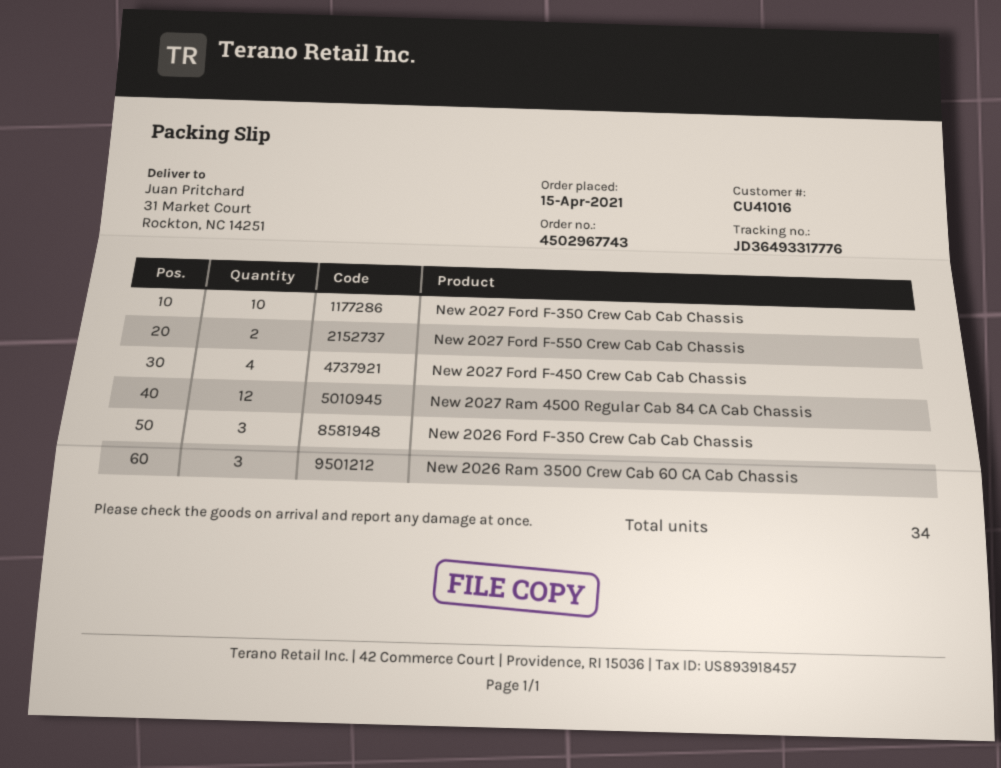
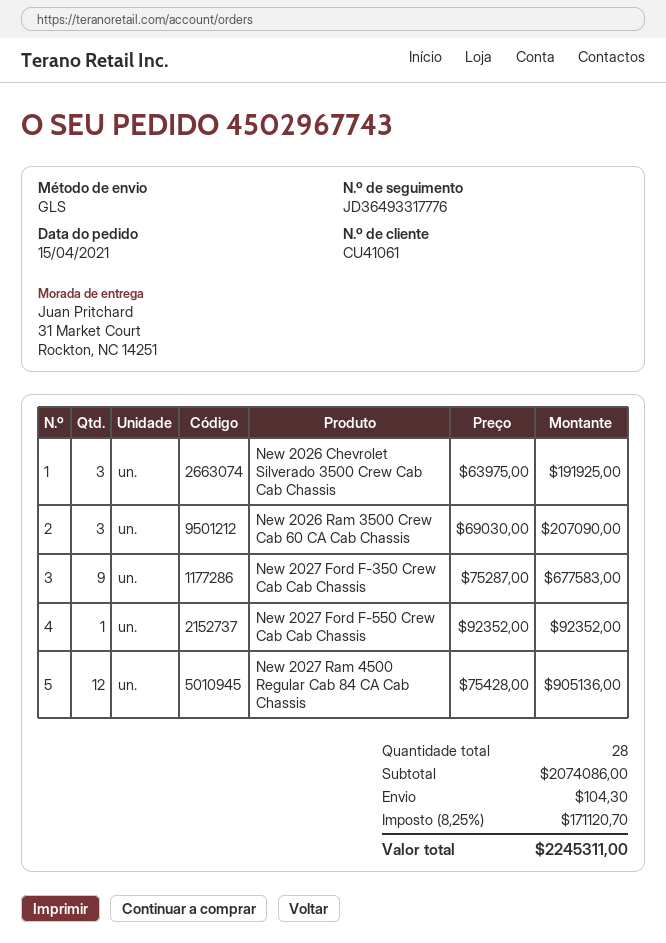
customer number: CU41016 -> CU41061
New 2027 Ford F-350 Crew Cab Cab Chassis: 10 -> 9
New 2027 Ford F-550 Crew Cab Cab Chassis: 2 -> 1
New 2027 Ford F-450 Crew Cab Cab Chassis: 4 -> none
New 2026 Ford F-350 Crew Cab Cab Chassis: 3 -> none
New 2026 Chevrolet Silverado 3500 Crew Cab Cab Chassis: none -> 3
total quantity: 34 -> 28

